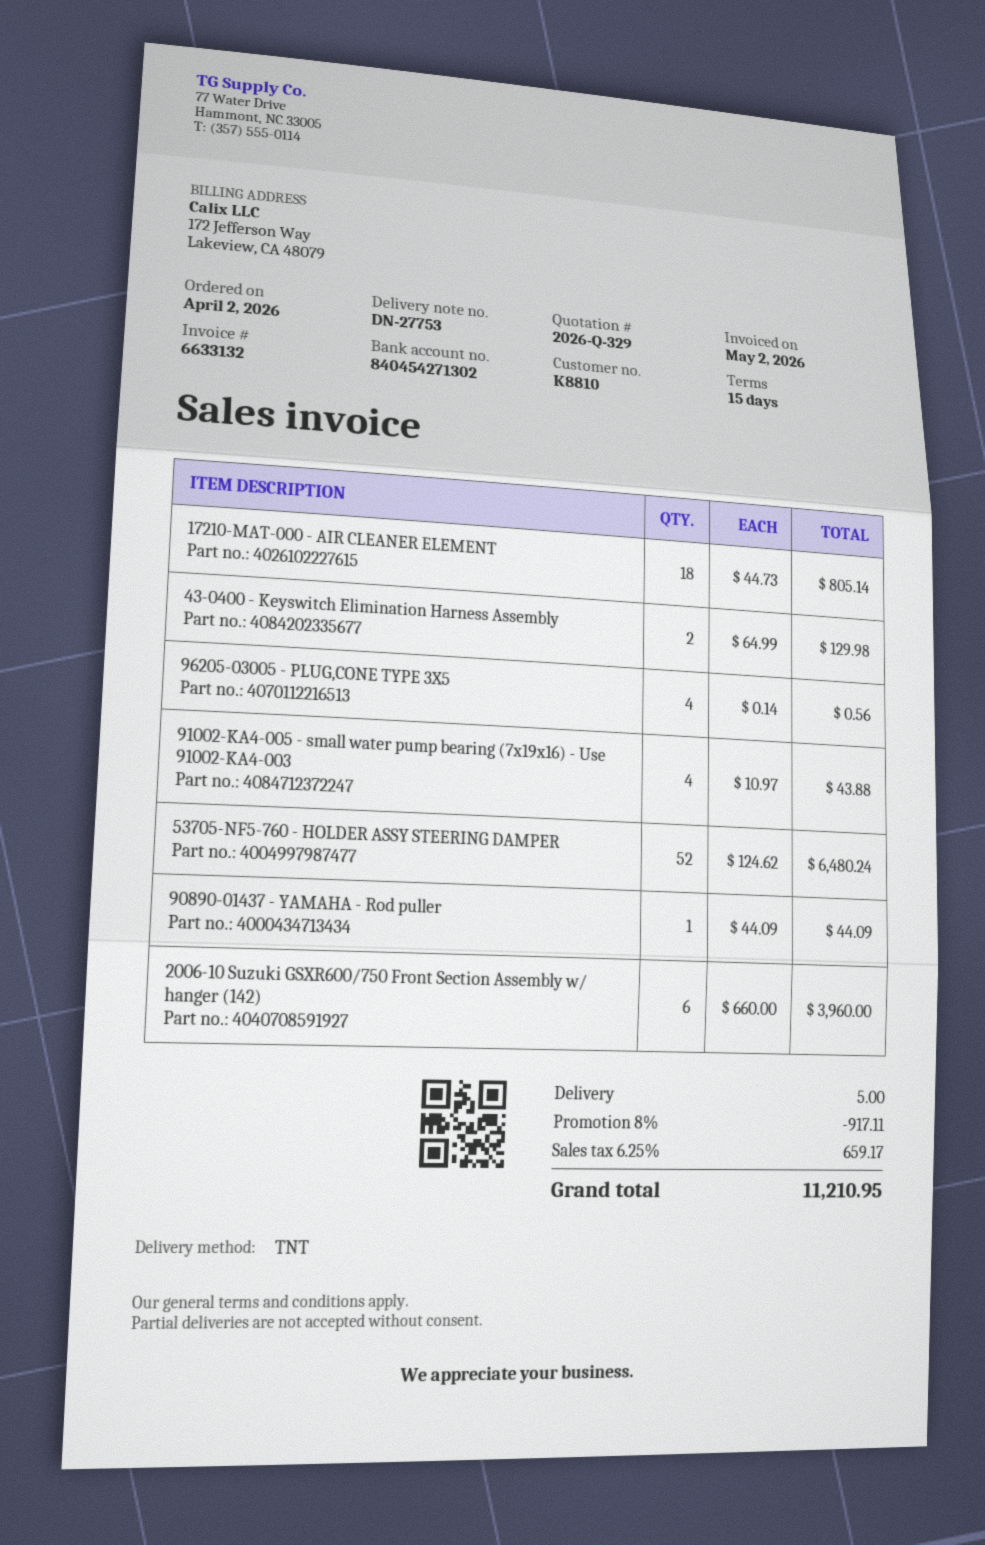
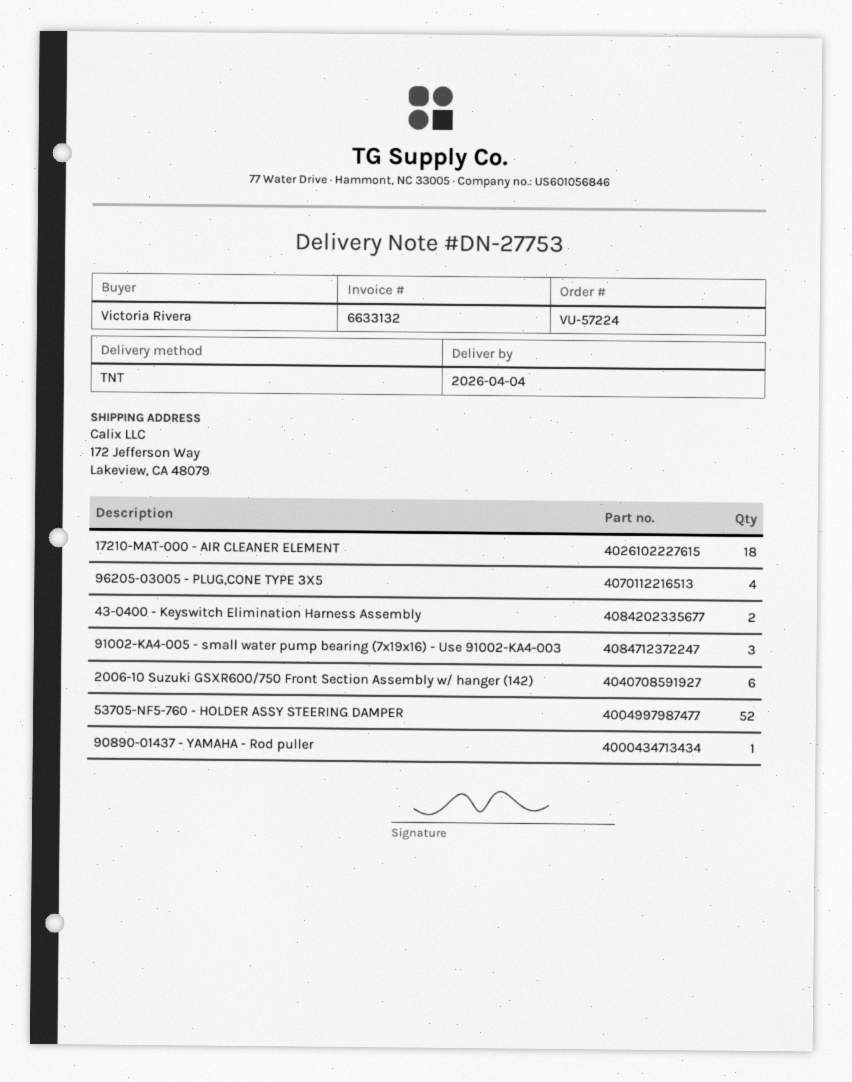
91002-KA4-005 - small water pump bearing (7x19x16) - Use 91002-KA4-003: 4 -> 3

